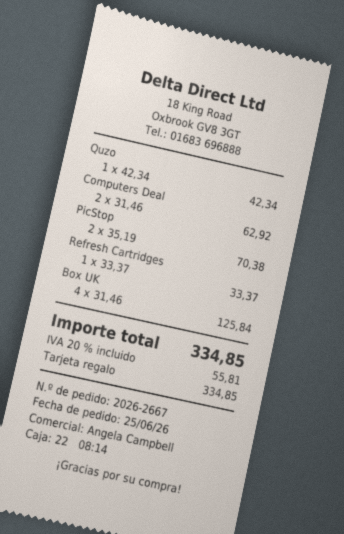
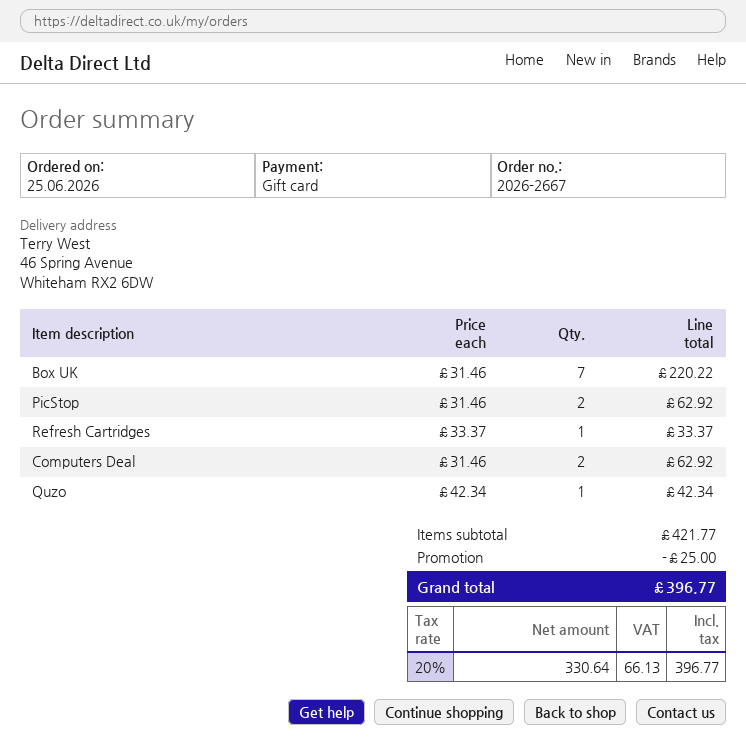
PicStop: 2 x 35.19 = 70.38 -> 2 x 31.46 = 62.92
Box UK: 4 x 31.46 = 125.84 -> 7 x 31.46 = 220.22
discount: none -> 25.00
tax: 20% = 55.81 -> 20% = 66.13
total: 334.85 -> 396.77

